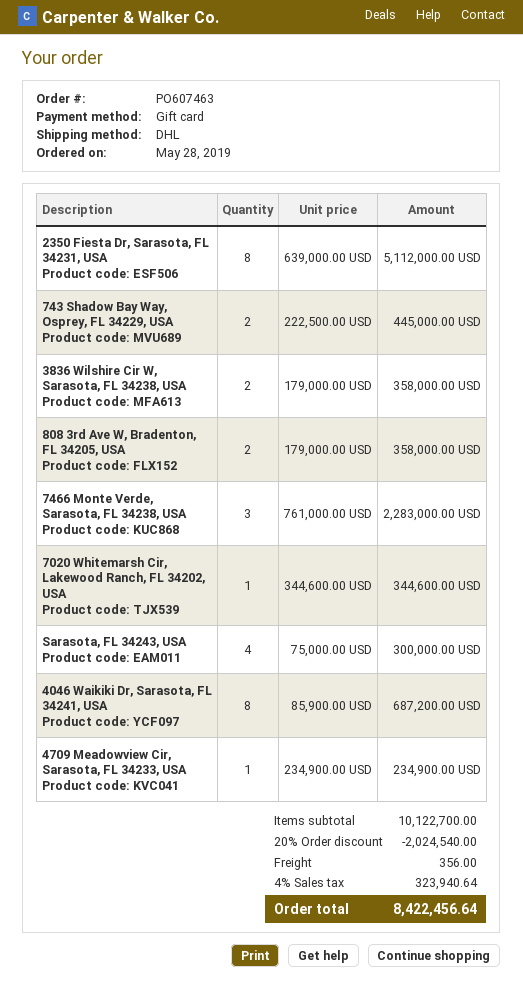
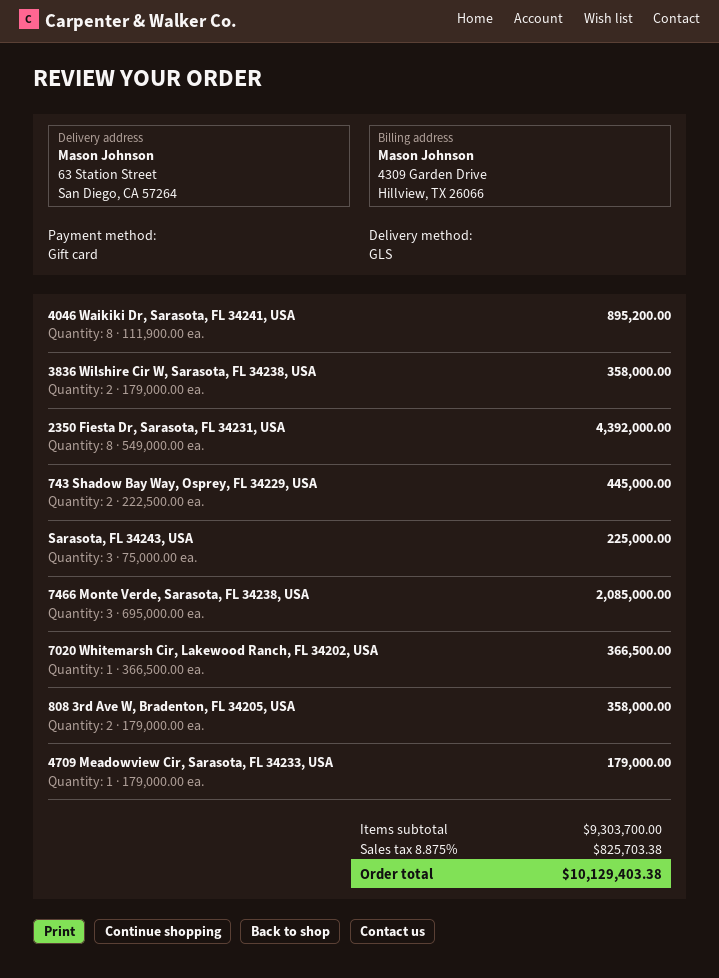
shipping method: DHL -> GLS
2350 Fiesta Dr, Sarasota, FL 34231, USA: 8 x 639000.00 = 5112000.00 -> 8 x 549000.00 = 4392000.00
7466 Monte Verde, Sarasota, FL 34238, USA: 3 x 761000.00 = 2283000.00 -> 3 x 695000.00 = 2085000.00
7020 Whitemarsh Cir, Lakewood Ranch, FL 34202, USA: 1 x 344600.00 = 344600.00 -> 1 x 366500.00 = 366500.00
Sarasota, FL 34243, USA: 4 x 75000.00 = 300000.00 -> 3 x 75000.00 = 225000.00
4046 Waikiki Dr, Sarasota, FL 34241, USA: 8 x 85900.00 = 687200.00 -> 8 x 111900.00 = 895200.00
4709 Meadowview Cir, Sarasota, FL 34233, USA: 1 x 234900.00 = 234900.00 -> 1 x 179000.00 = 179000.00
subtotal: 10122700.00 -> 9303700.00
discount: 20% = 2024540.00 -> none
shipping: 356.00 -> none
tax: 4% = 323940.64 -> 8.875% = 825703.38
total: 8422456.64 -> 10129403.38

